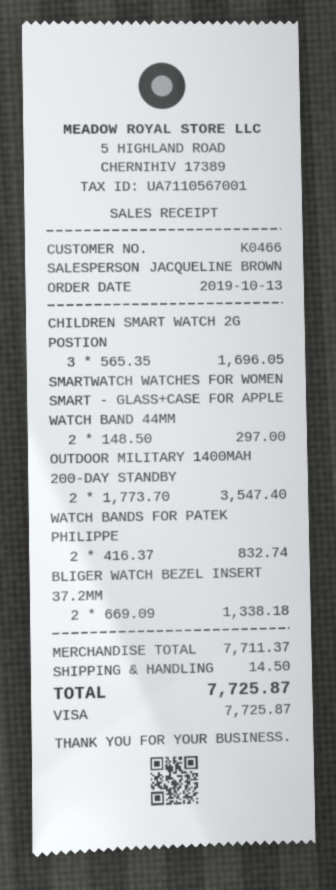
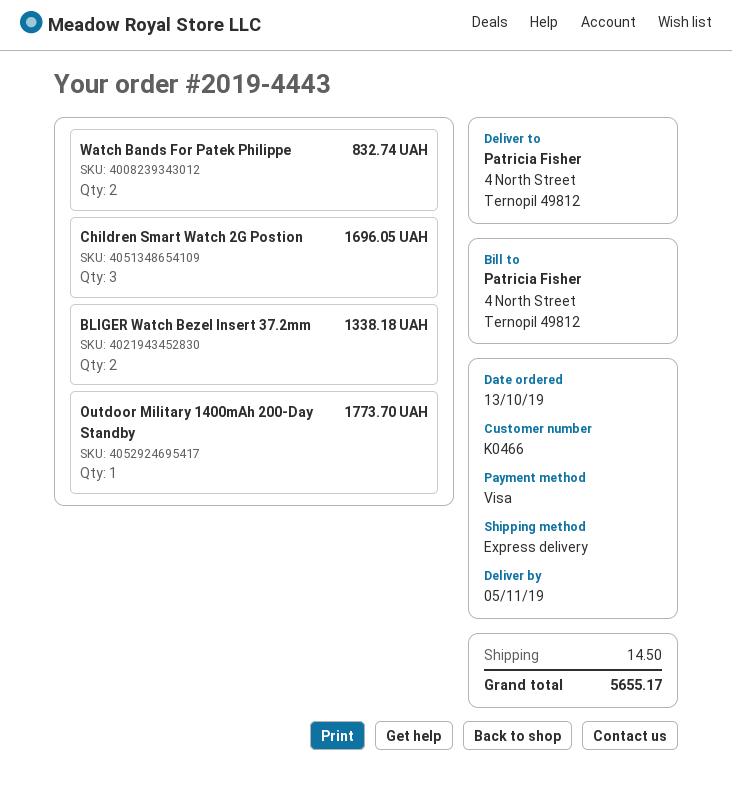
SMARTWATCH WATCHES FOR WOMEN SMART - GLASS+CASE FOR APPLE WATCH BAND 44MM: 2 for 297.00 -> none
OUTDOOR MILITARY 1400MAH 200-DAY STANDBY: 2 for 3547.40 -> 1 for 1773.70
total: 7725.87 -> 5655.17

